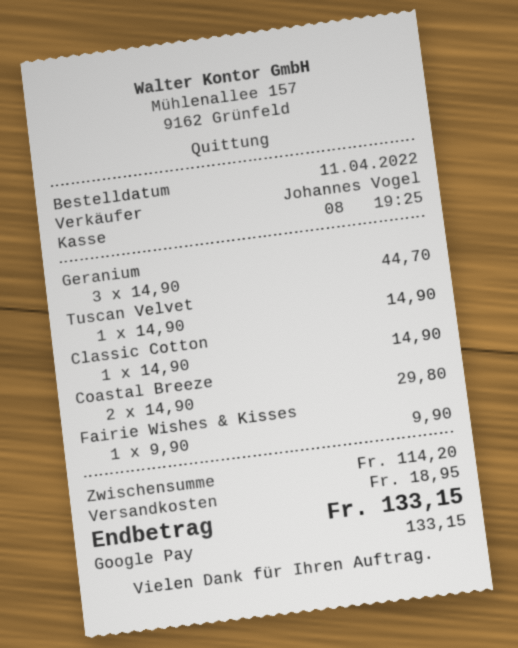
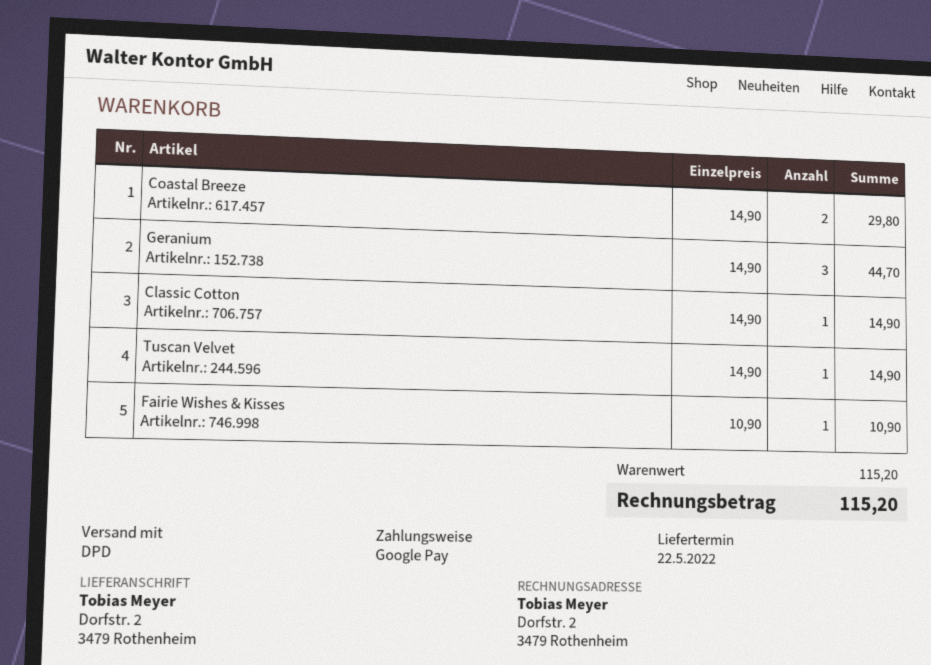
Fairie Wishes & Kisses: 1 x 9.90 = 9.90 -> 1 x 10.90 = 10.90
subtotal: 114.20 -> 115.20
shipping: 18.95 -> none
total: 133.15 -> 115.20

